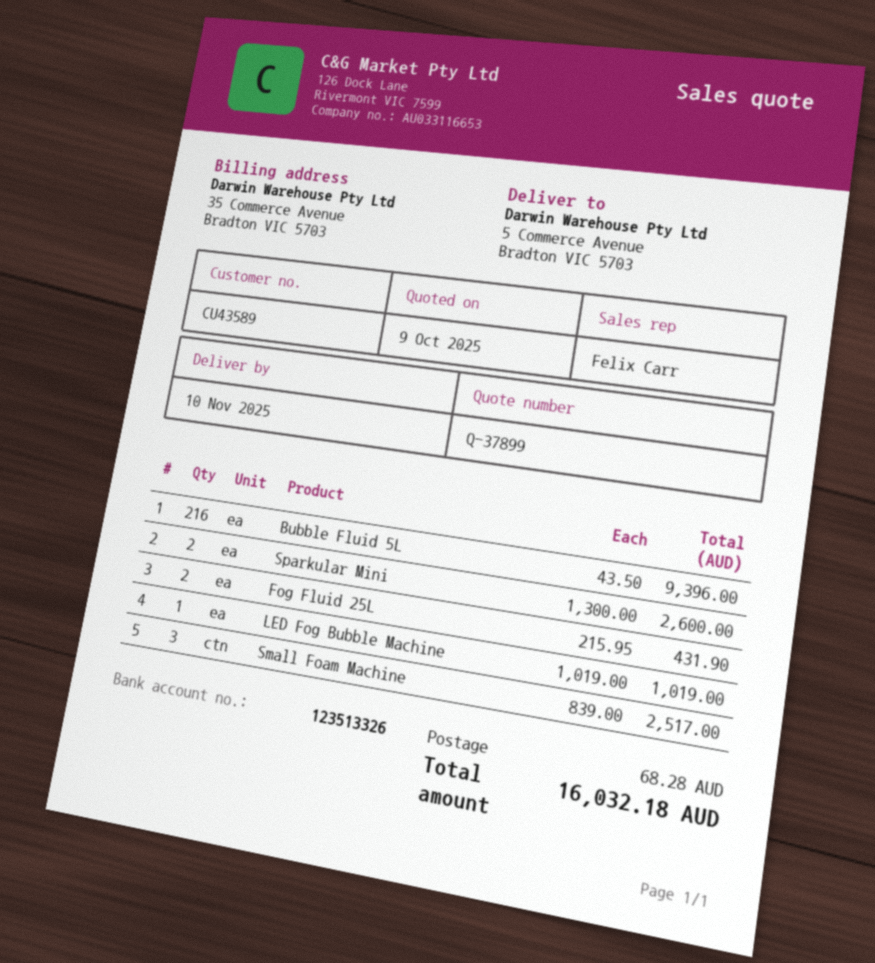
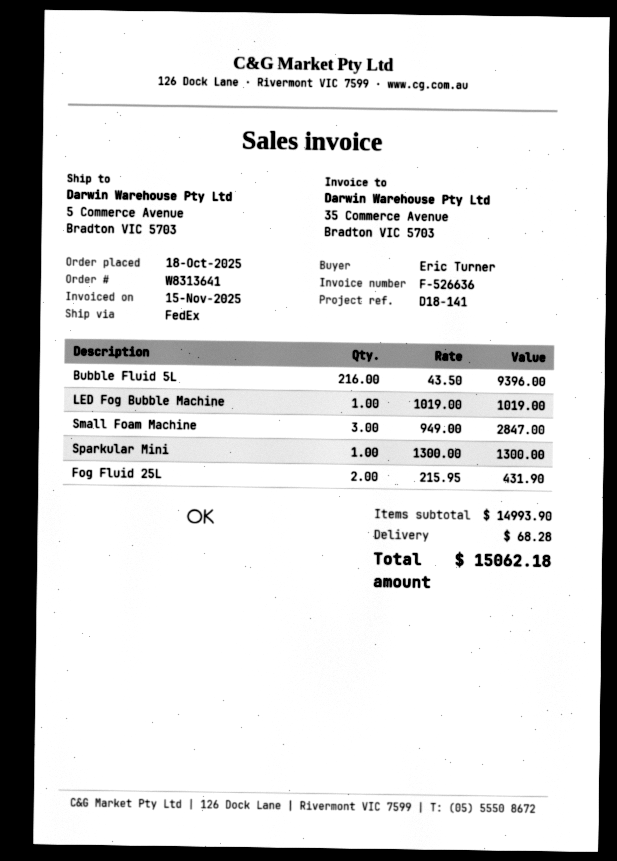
Sparkular Mini: 2 x 1300.00 = 2600.00 -> 1 x 1300.00 = 1300.00
Small Foam Machine: 3 x 839.00 = 2517.00 -> 3 x 949.00 = 2847.00
total: 16032.18 -> 15062.18

